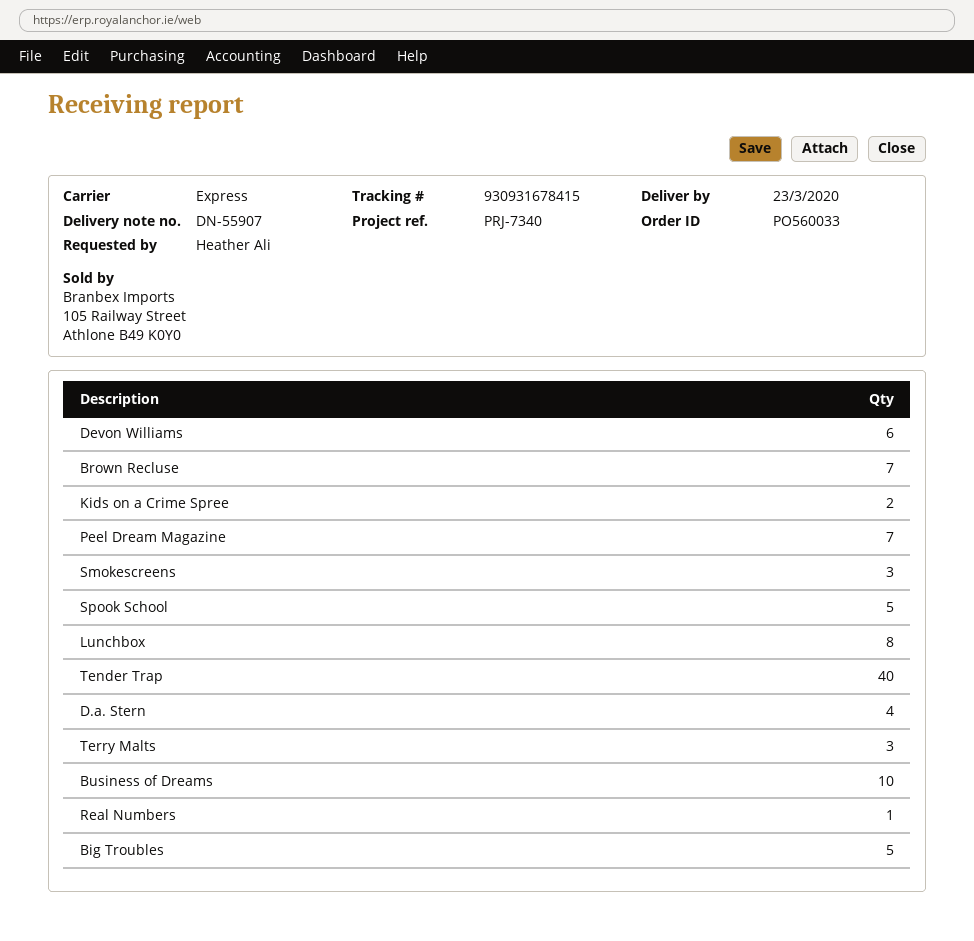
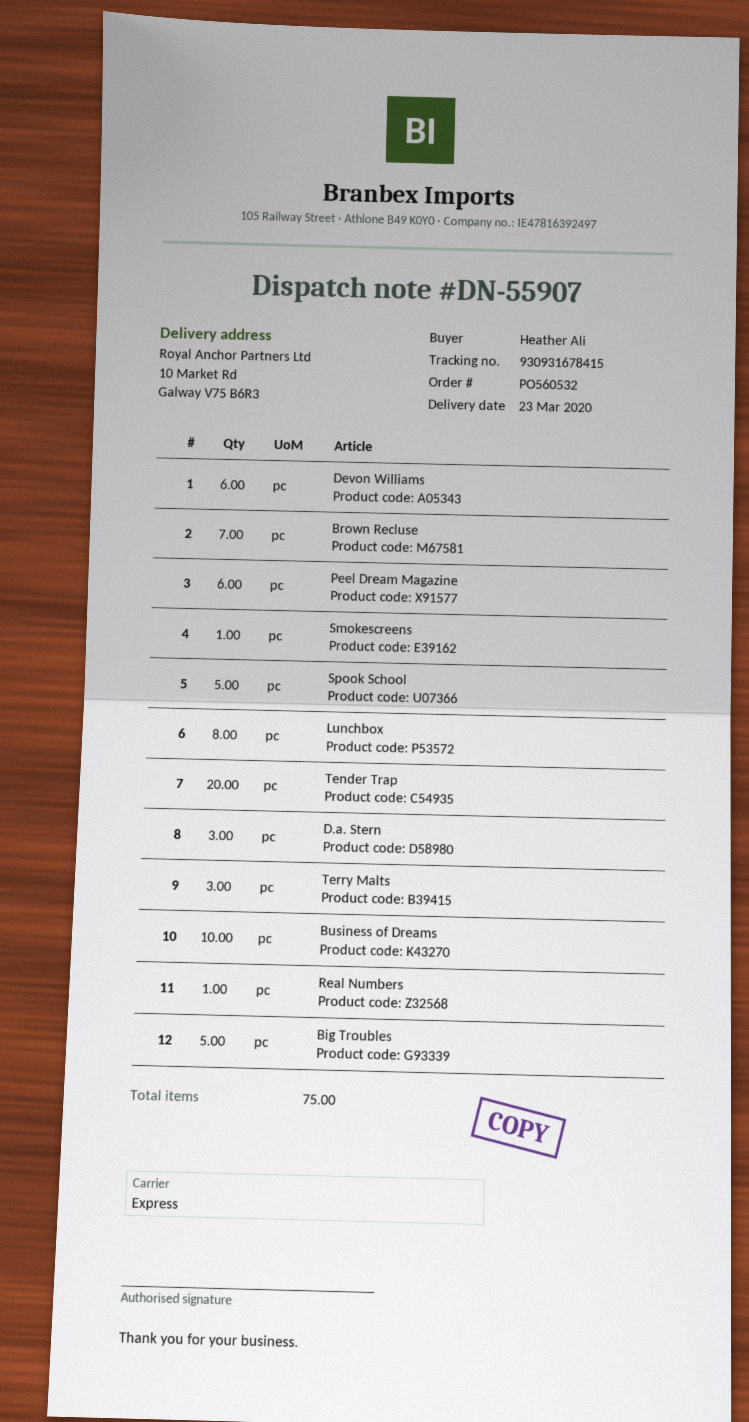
order number: PO560033 -> PO560532
Kids on a Crime Spree: 2 -> none
Peel Dream Magazine: 7 -> 6
Smokescreens: 3 -> 1
Tender Trap: 40 -> 20
D.a. Stern: 4 -> 3

